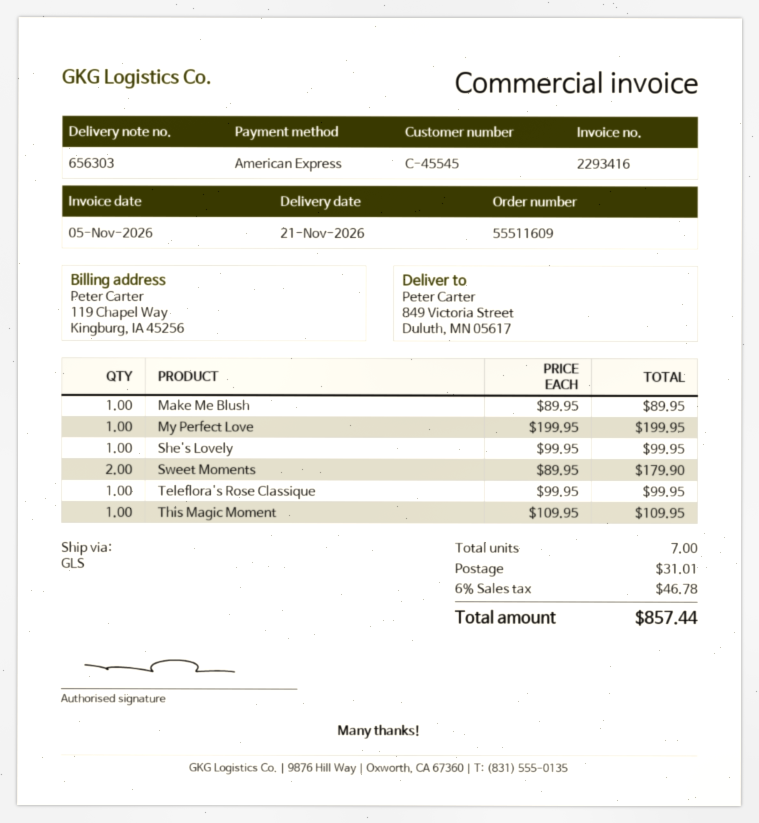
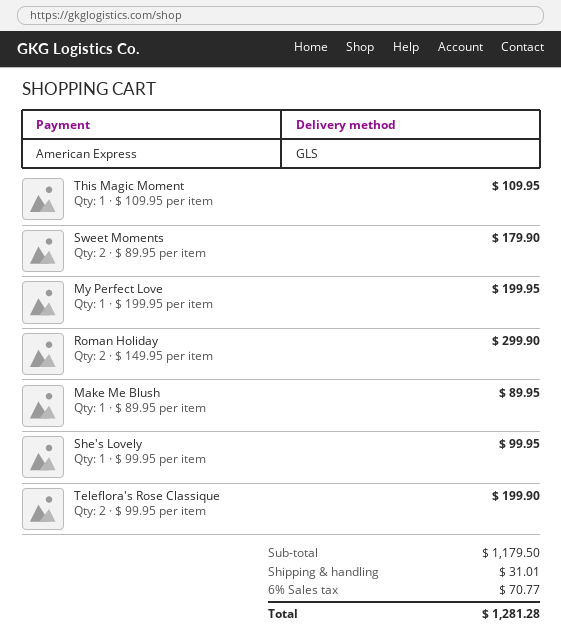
Teleflora's Rose Classique: 1 x 99.95 = 99.95 -> 2 x 99.95 = 199.90
Roman Holiday: none -> 2 x 149.95 = 299.90
tax: 6% = 46.78 -> 6% = 70.77
total: 857.44 -> 1281.28

